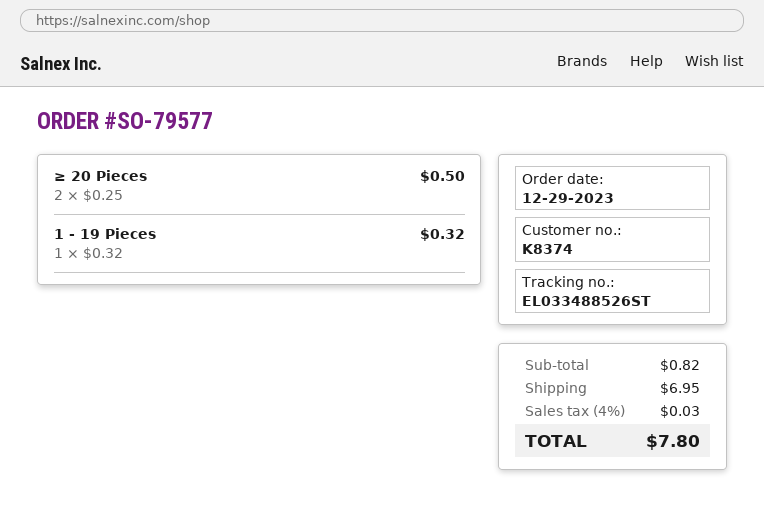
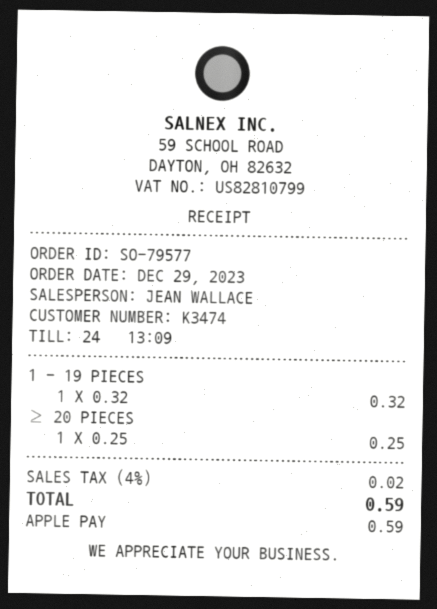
customer number: K8374 -> K3474
≥ 20 Pieces: 2 x 0.25 = 0.50 -> 1 x 0.25 = 0.25
shipping: 6.95 -> none
tax: 4% = 0.03 -> 4% = 0.02
total: 7.80 -> 0.59

